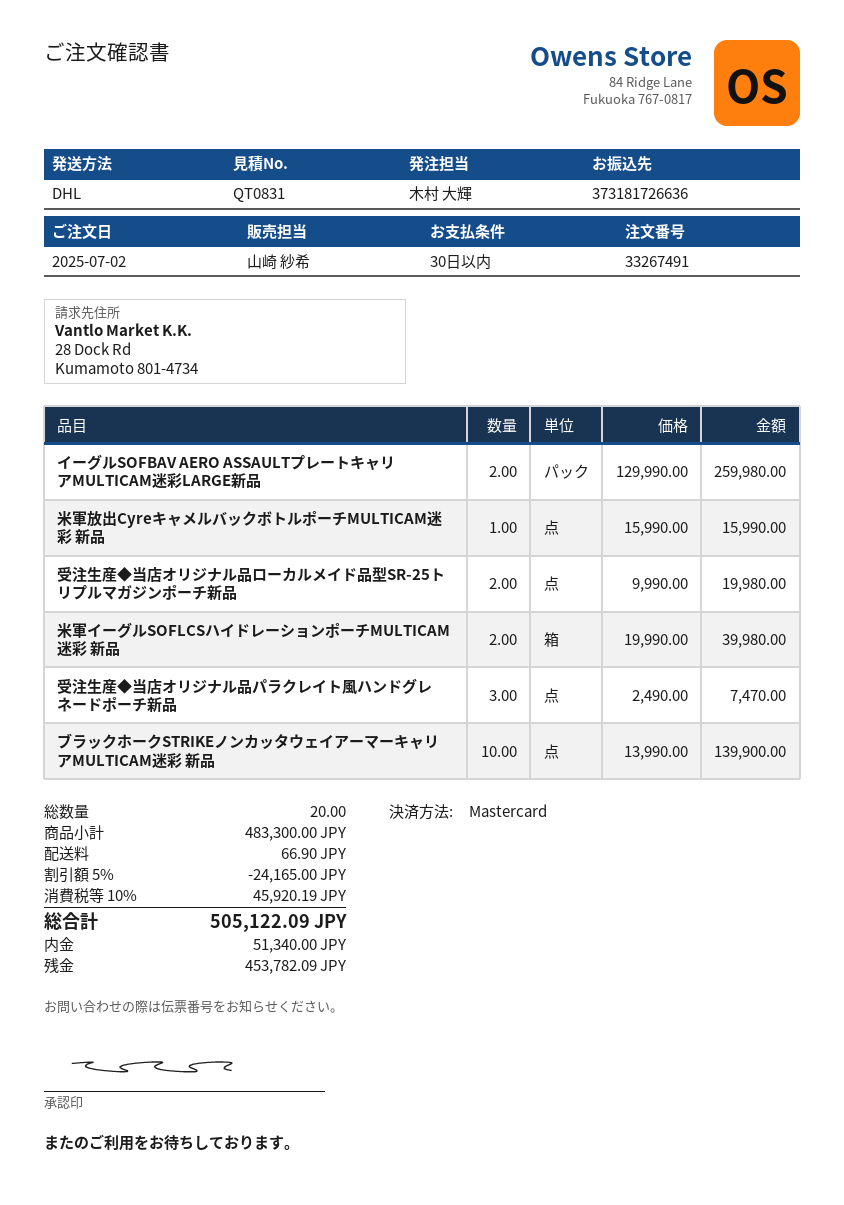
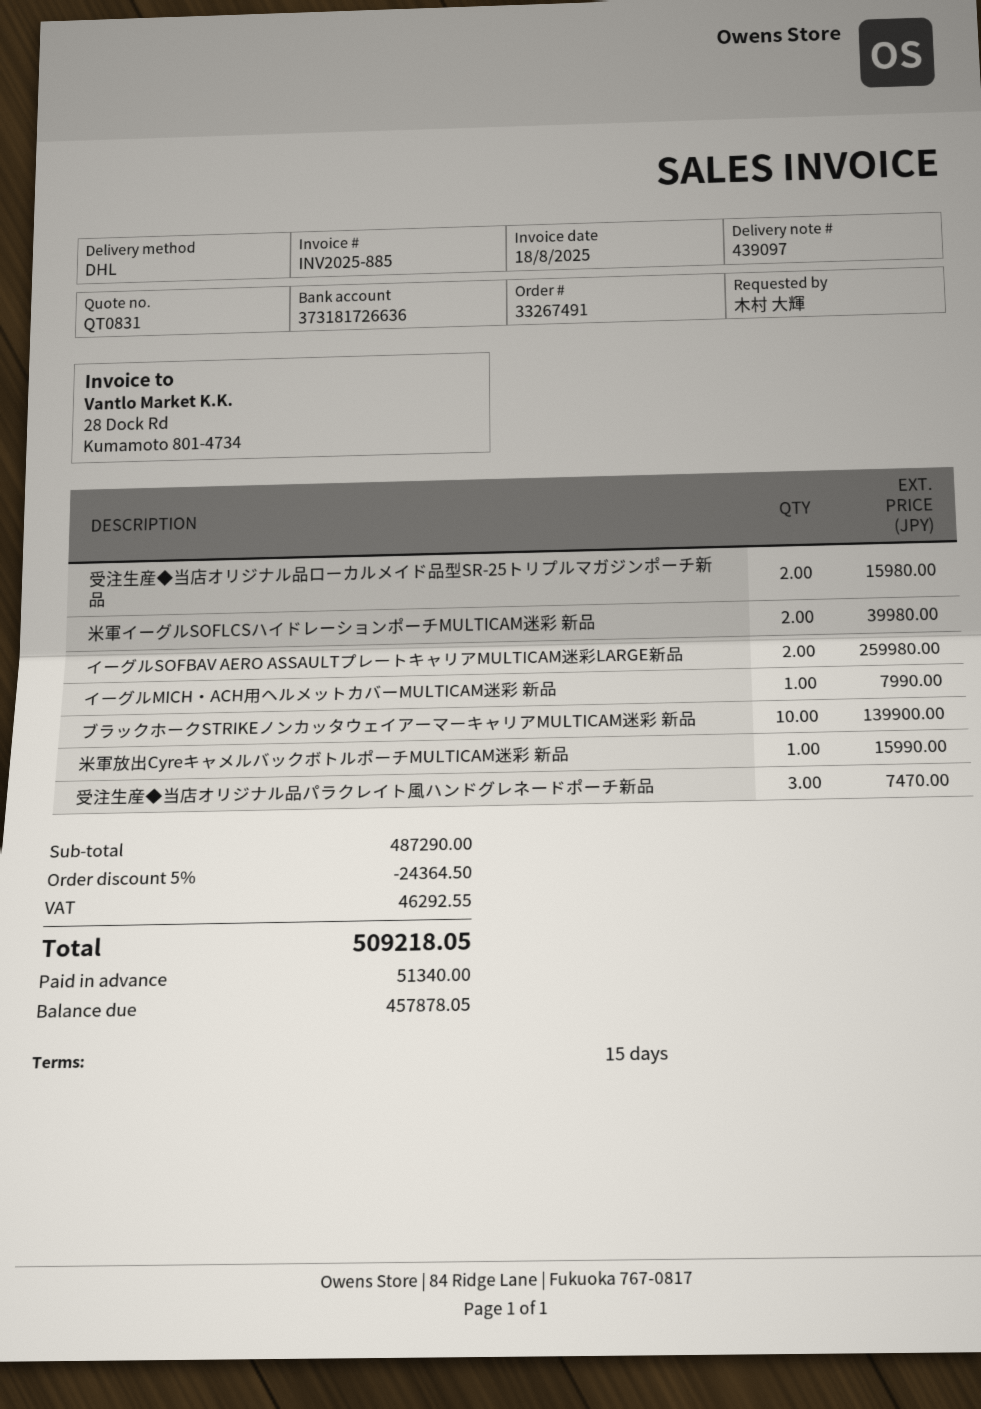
payment terms: 30 days -> 15 days
受注生産◆当店オリジナル品ローカルメイド品型SR-25トリプルマガジンポーチ新品: 2 for 19980.00 -> 2 for 15980.00
イーグルMICH・ACH用ヘルメットカバーMULTICAM迷彩 新品: none -> 1 for 7990.00
subtotal: 483300.00 -> 487290.00
discount: 5% = 24165.00 -> 5% = 24364.50
shipping: 66.90 -> none
tax: 45920.19 -> 46292.55
total: 505122.09 -> 509218.05
balance: 453782.09 -> 457878.05

